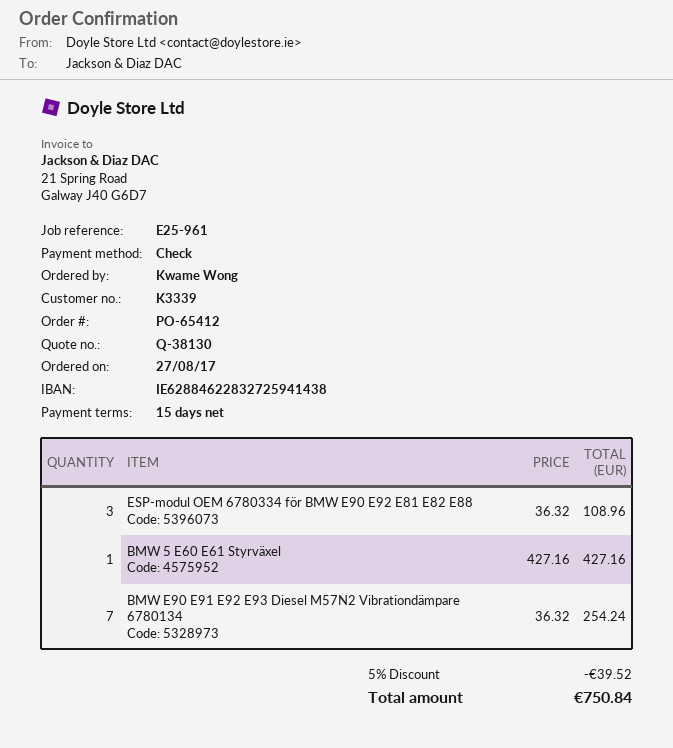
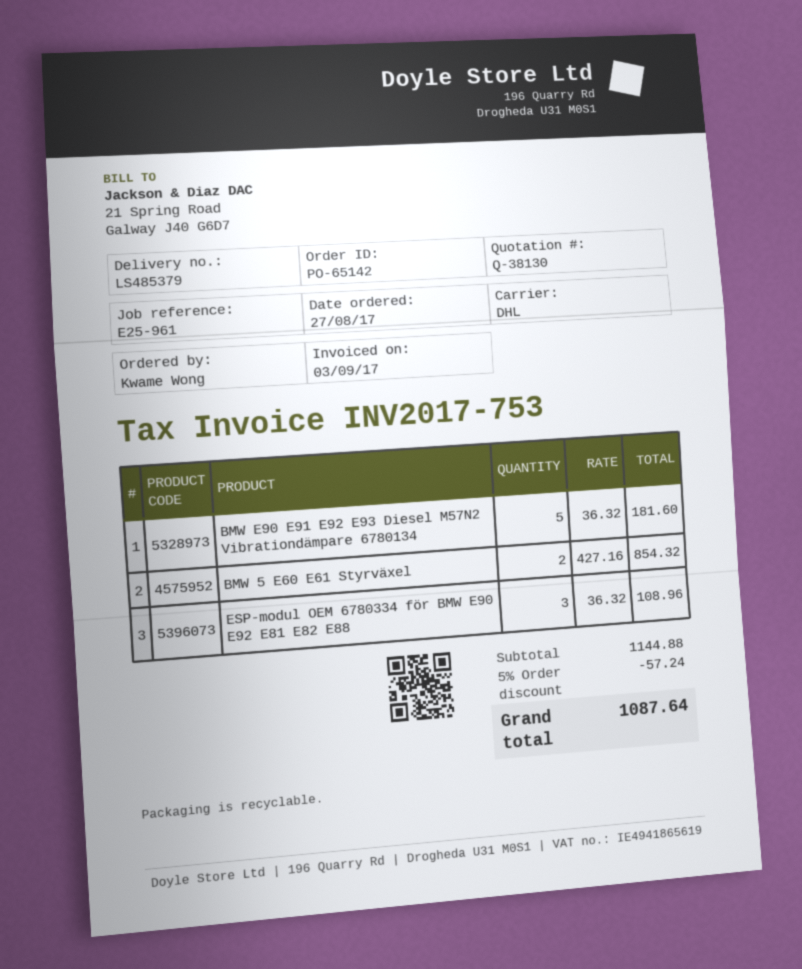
order number: PO-65412 -> PO-65142
BMW 5 E60 E61 Styrväxel: 1 x 427.16 = 427.16 -> 2 x 427.16 = 854.32
BMW E90 E91 E92 E93 Diesel M57N2 Vibrationdämpare 6780134: 7 x 36.32 = 254.24 -> 5 x 36.32 = 181.60
discount: 5% = 39.52 -> 5% = 57.24
total: 750.84 -> 1087.64

